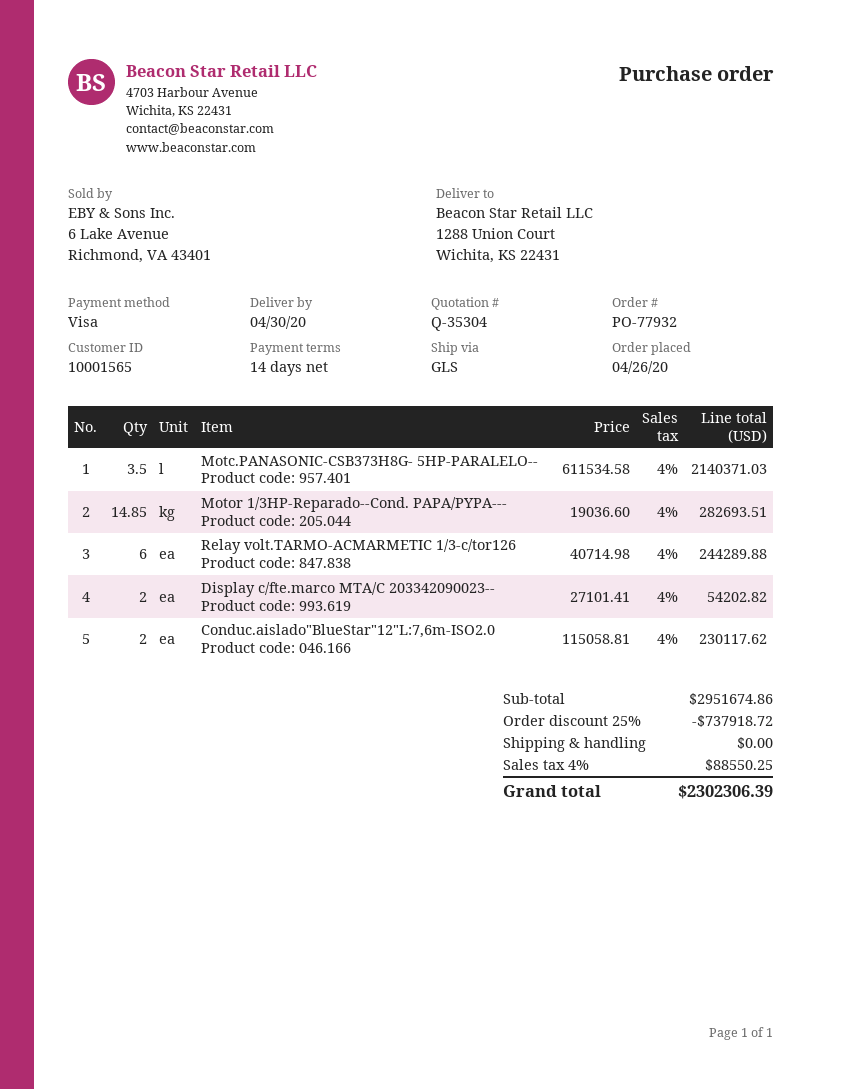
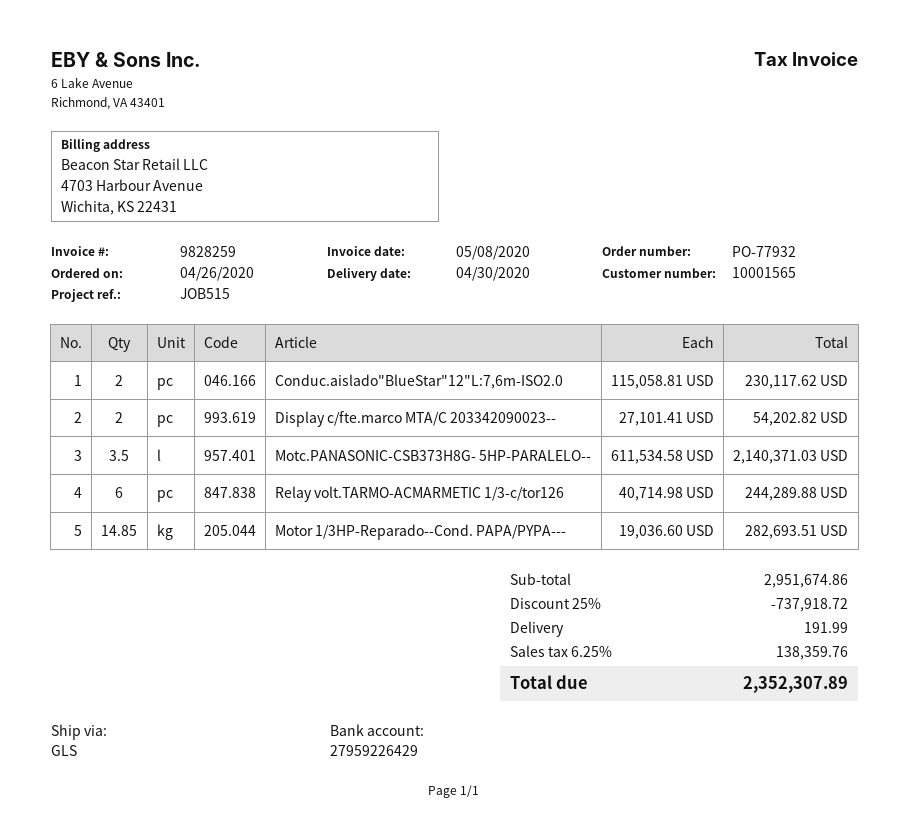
shipping: 0.00 -> 191.99
tax: 4% = 88550.25 -> 6.25% = 138359.76
total: 2302306.39 -> 2352307.89

